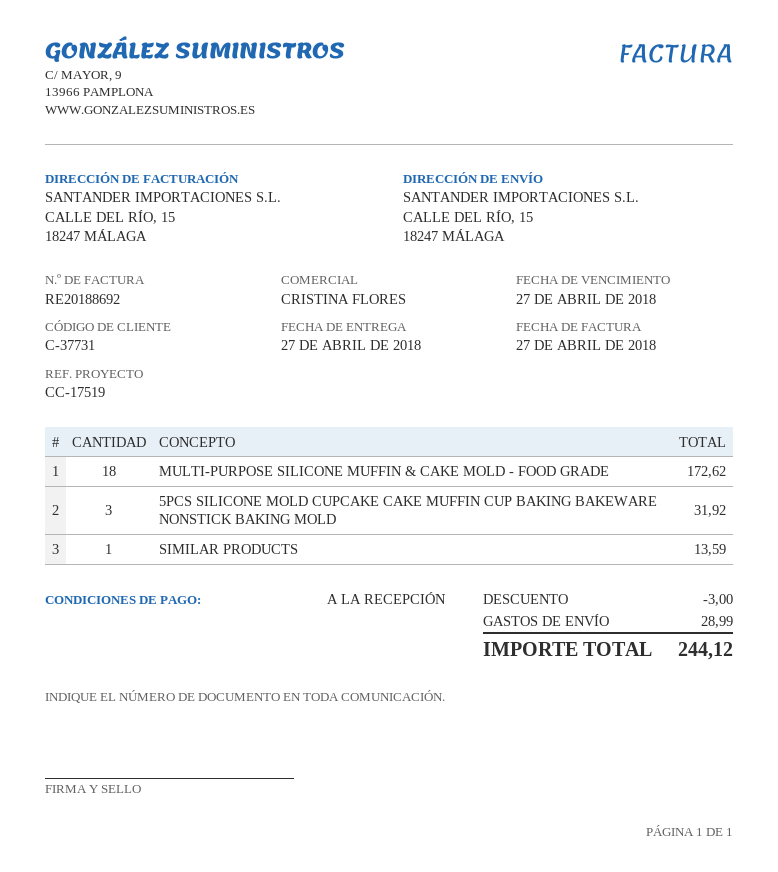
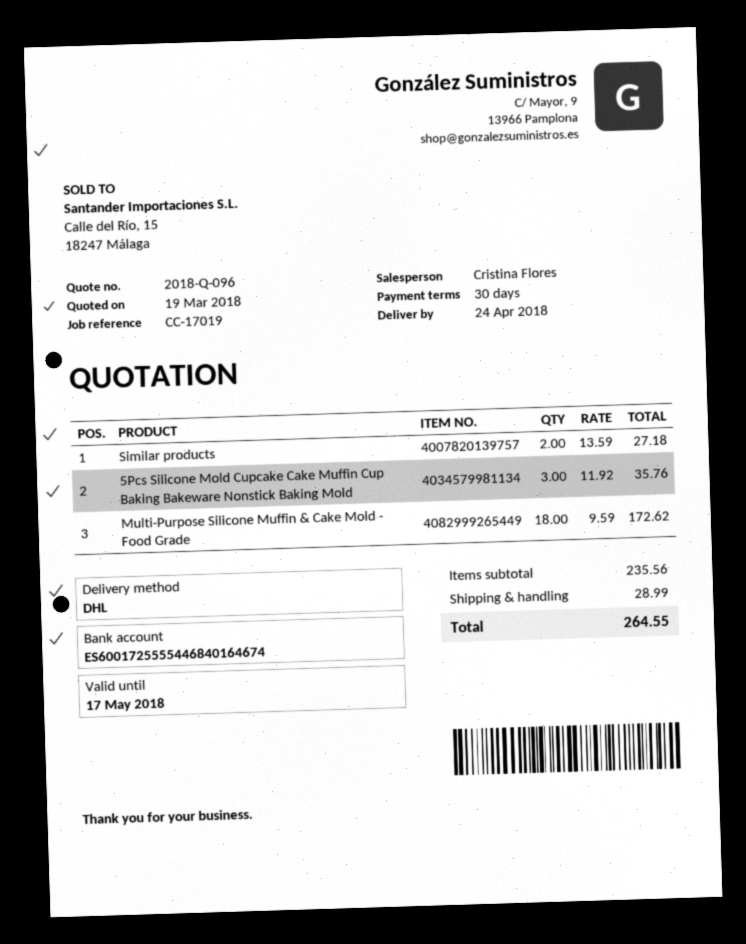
delivery date: 2018-04-27 -> 2018-04-24
payment terms: on receipt -> 30 days
reference: CC-17519 -> CC-17019
5PCS SILICONE MOLD CUPCAKE CAKE MUFFIN CUP BAKING BAKEWARE NONSTICK BAKING MOLD: 3 for 31.92 -> 3 for 35.76
SIMILAR PRODUCTS: 1 for 13.59 -> 2 for 27.18
discount: 3.00 -> none
total: 244.12 -> 264.55

